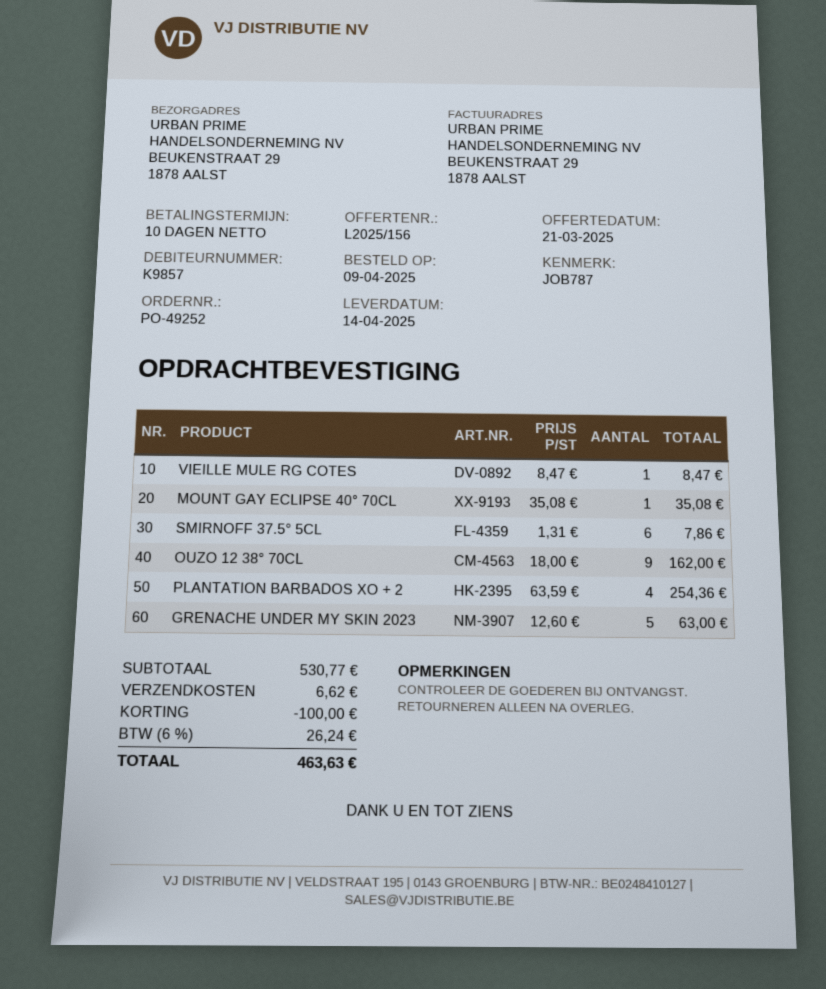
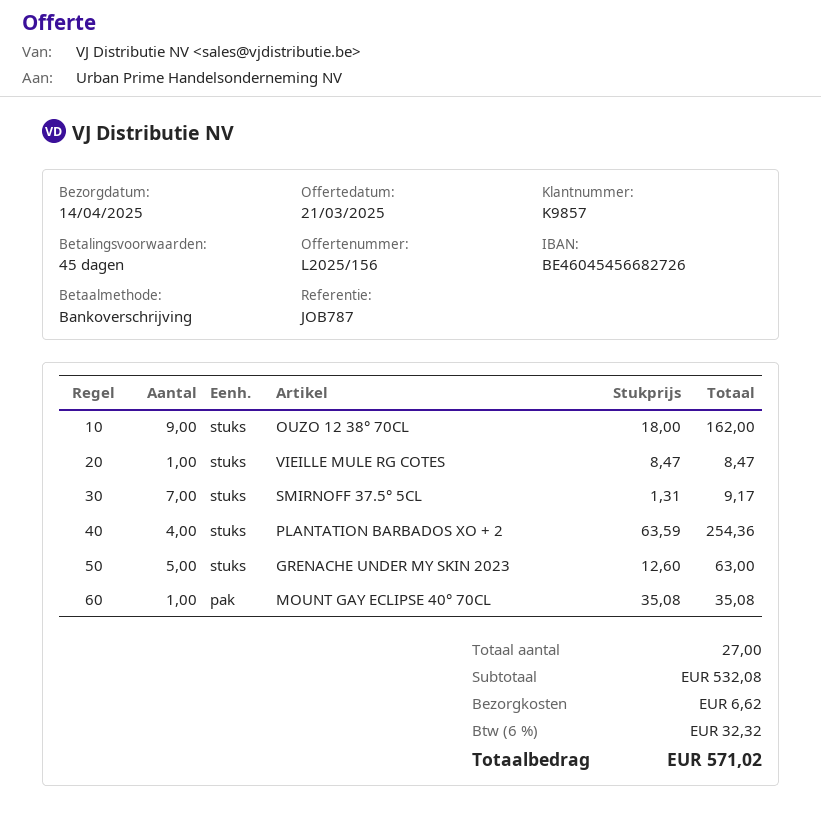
payment terms: 10 days -> 45 days
SMIRNOFF 37.5° 5CL: 6 x 1.31 = 7.86 -> 7 x 1.31 = 9.17
subtotal: 530.77 -> 532.08
discount: 100.00 -> none
tax: 6% = 26.24 -> 6% = 32.32
total: 463.63 -> 571.02

